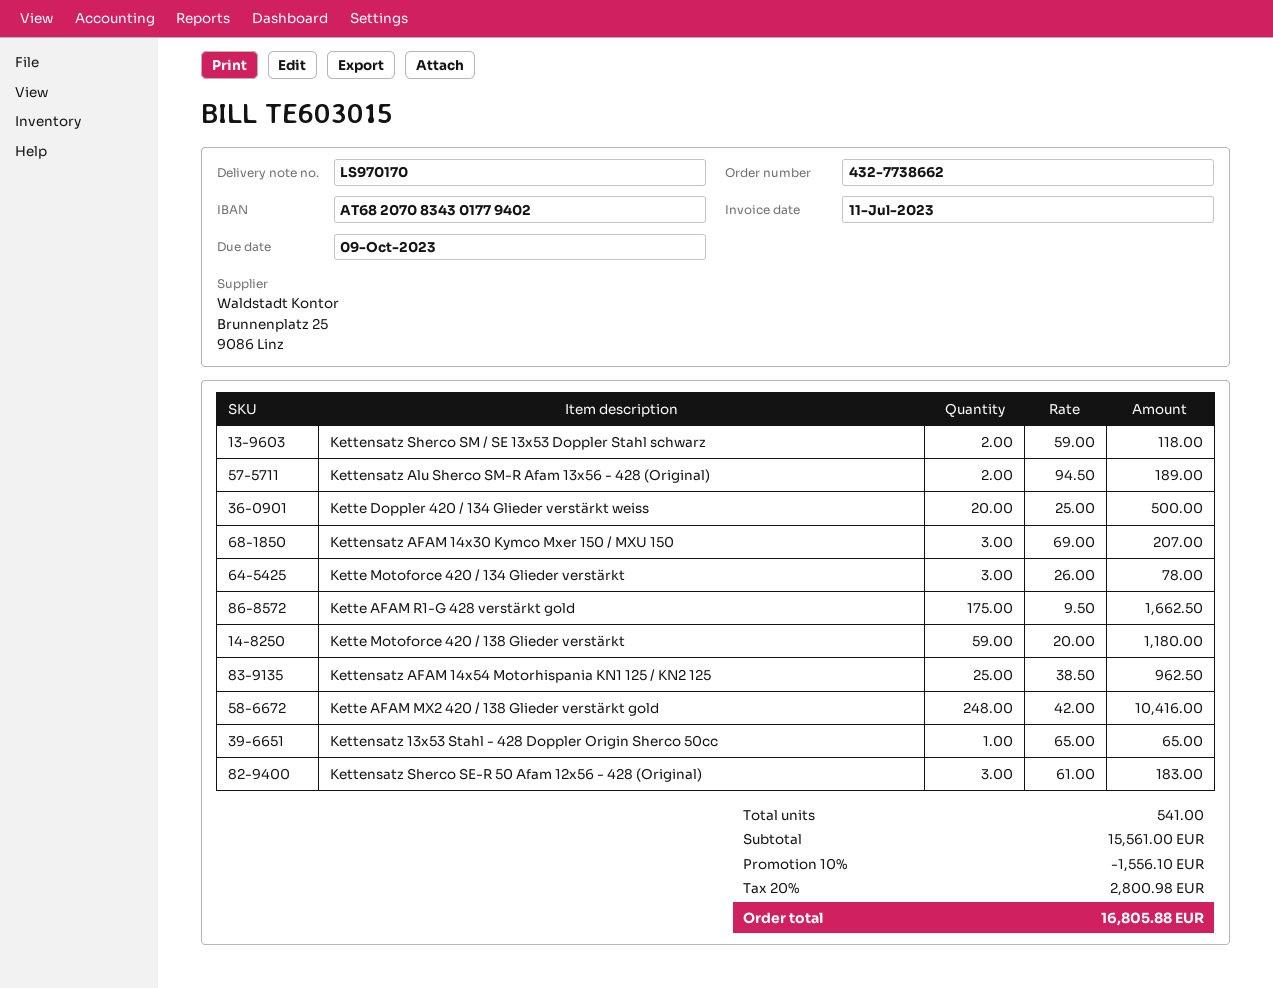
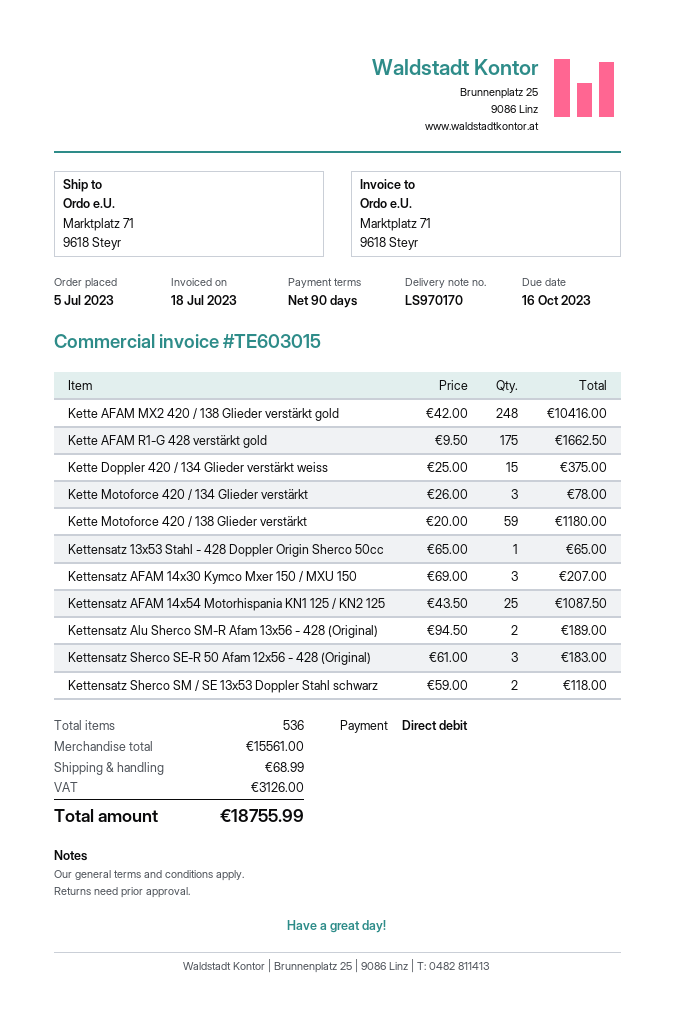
invoice date: 2023-07-11 -> 2023-07-18
due date: 2023-10-09 -> 2023-10-16
Kette Doppler 420 / 134 Glieder verstärkt weiss: 20 x 25.00 = 500.00 -> 15 x 25.00 = 375.00
Kettensatz AFAM 14x54 Motorhispania KN1 125 / KN2 125: 25 x 38.50 = 962.50 -> 25 x 43.50 = 1087.50
total quantity: 541 -> 536
discount: 10% = 1556.10 -> none
shipping: none -> 68.99
tax: 2800.98 -> 3126.00
total: 16805.88 -> 18755.99

